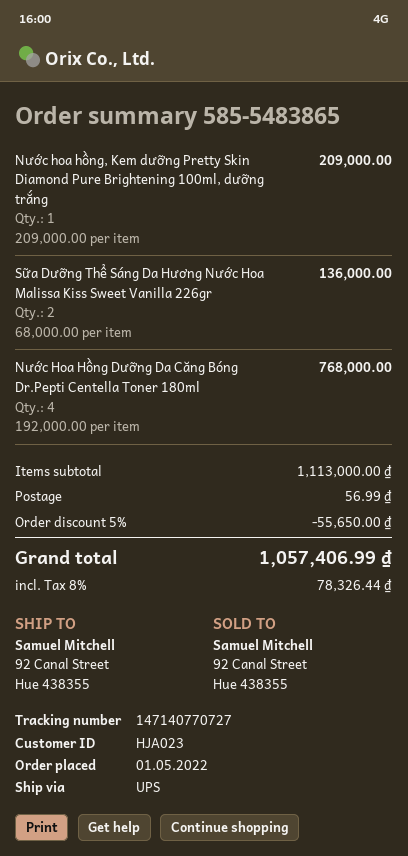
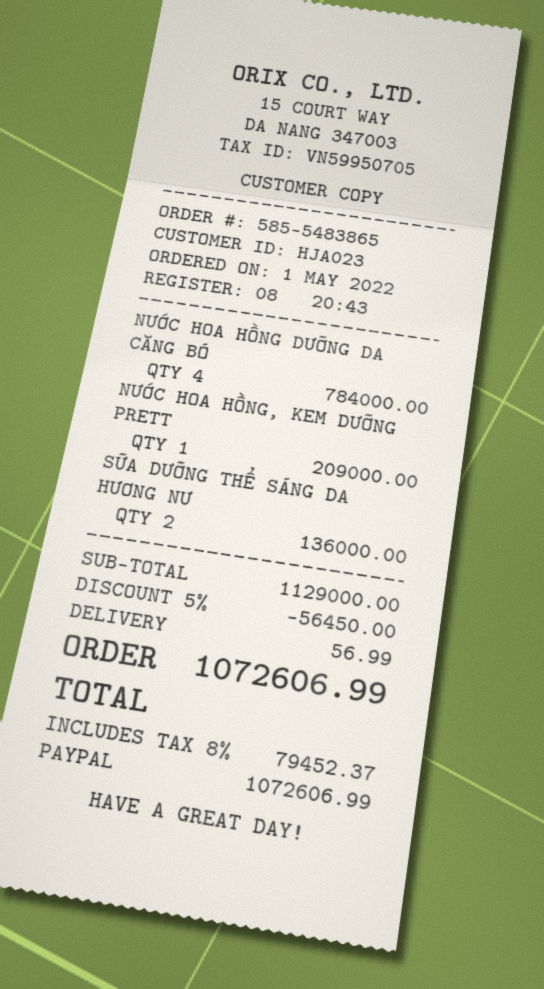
Nước Hoa Hồng Dưỡng Da Căng Bóng Dr.Pepti Centella Toner 180ml: 4 for 768000.00 -> 4 for 784000.00
subtotal: 1113000.00 -> 1129000.00
discount: 5% = 55650.00 -> 5% = 56450.00
tax: 8% = 78326.44 -> 8% = 79452.37
total: 1057406.99 -> 1072606.99

